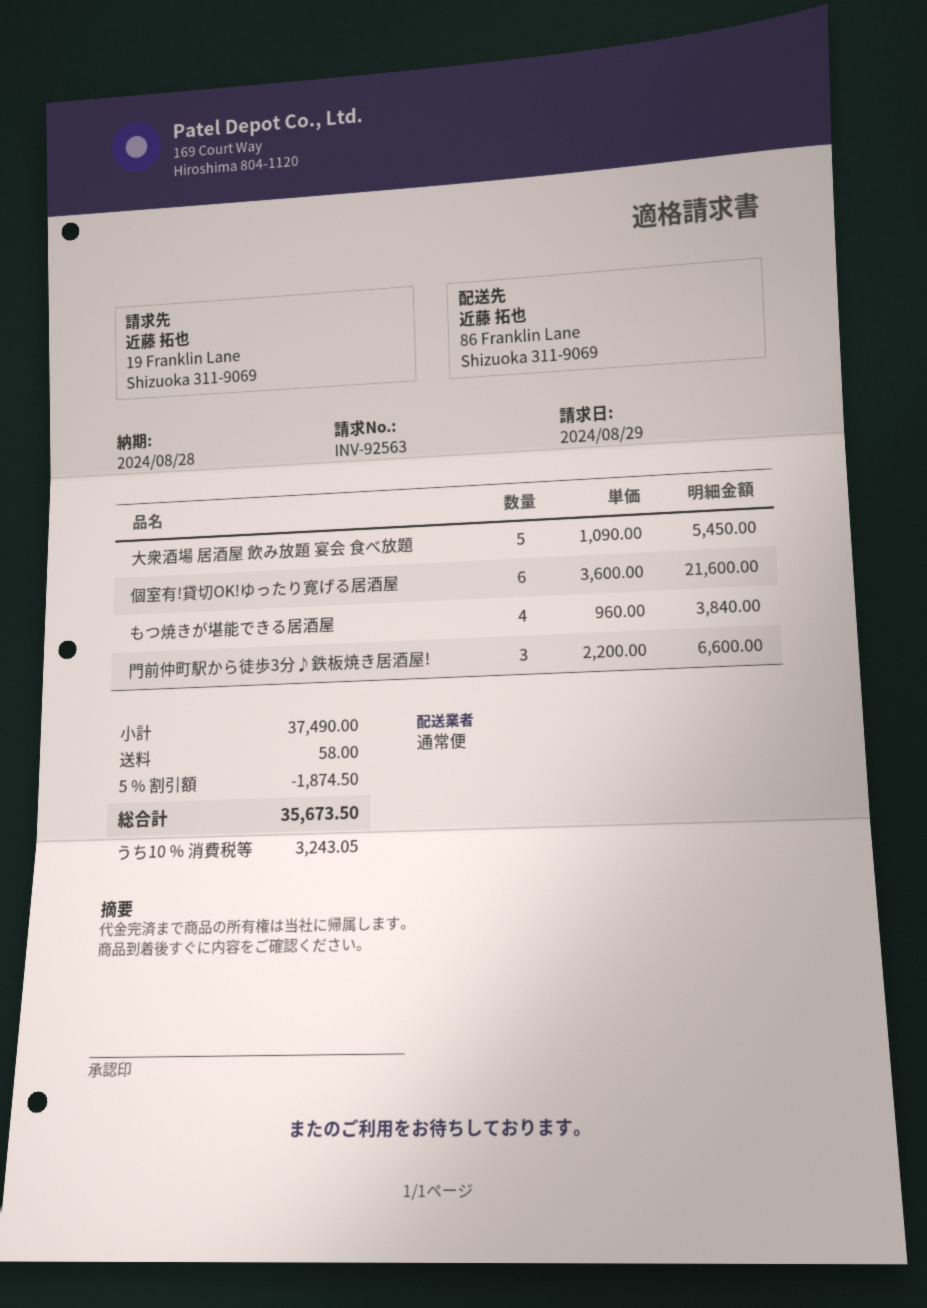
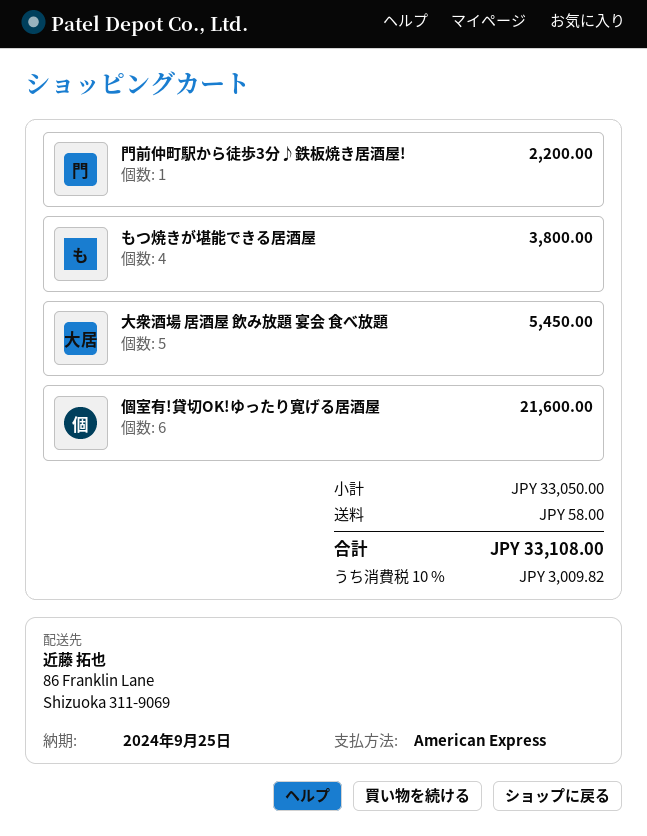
delivery date: 2024-08-28 -> 2024-09-25
もつ焼きが堪能できる居酒屋: 4 for 3840.00 -> 4 for 3800.00
門前仲町駅から徒歩3分♪鉄板焼き居酒屋!: 3 for 6600.00 -> 1 for 2200.00
subtotal: 37490.00 -> 33050.00
discount: 5% = 1874.50 -> none
tax: 10% = 3243.05 -> 10% = 3009.82
total: 35673.50 -> 33108.00

